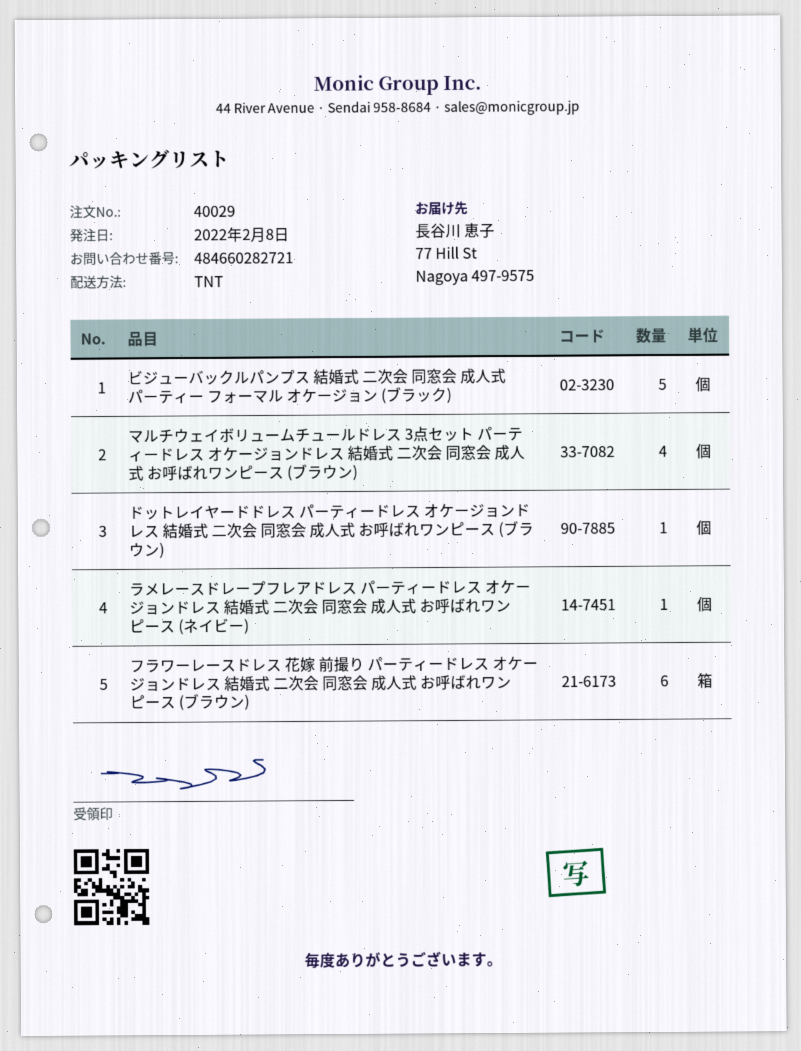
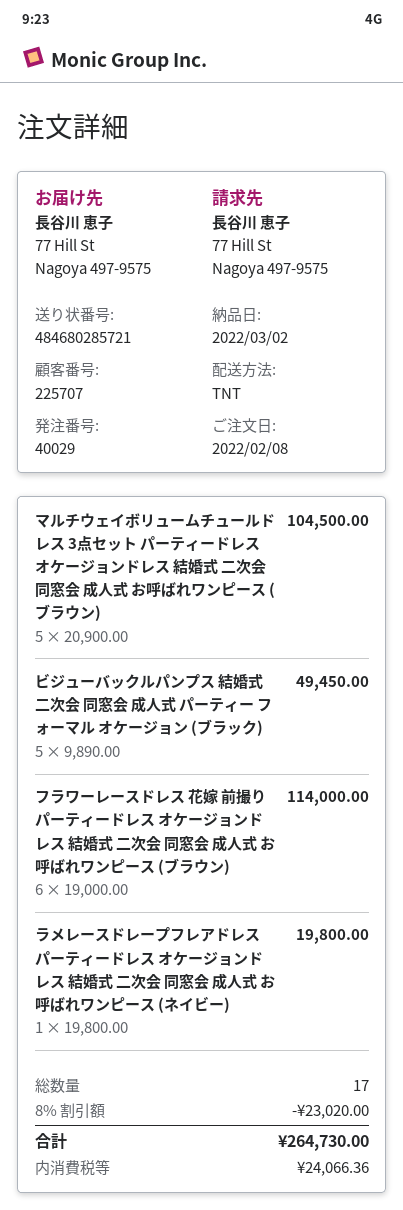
tracking number: 484660282721 -> 484680285721
マルチウェイボリュームチュールドレス 3点セット パーティードレス オケージョンドレス 結婚式 二次会 同窓会 成人式 お呼ばれワンピース (ブラウン): 4 -> 5
ドットレイヤードドレス パーティードレス オケージョンドレス 結婚式 二次会 同窓会 成人式 お呼ばれワンピース (ブラウン): 1 -> none

